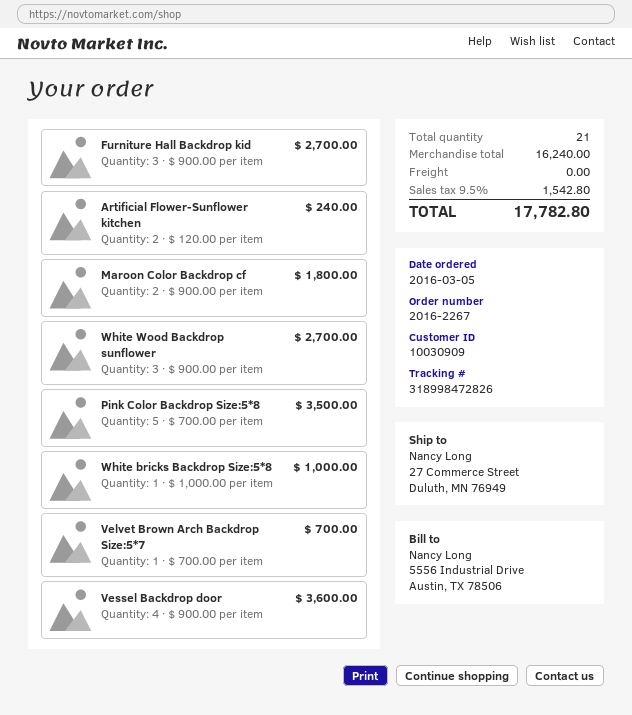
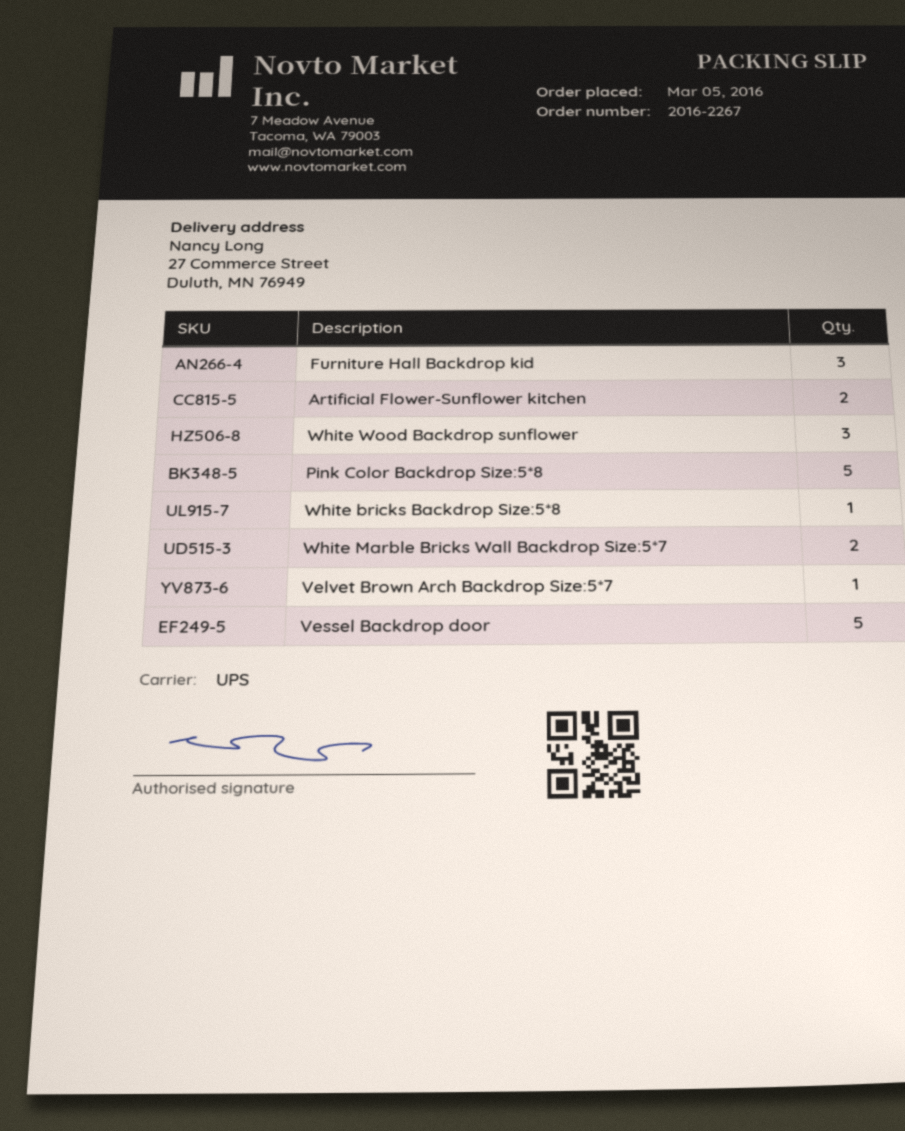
Maroon Color Backdrop cf: 2 -> none
Vessel Backdrop door: 4 -> 5
White Marble Bricks Wall Backdrop Size:5*7: none -> 2

